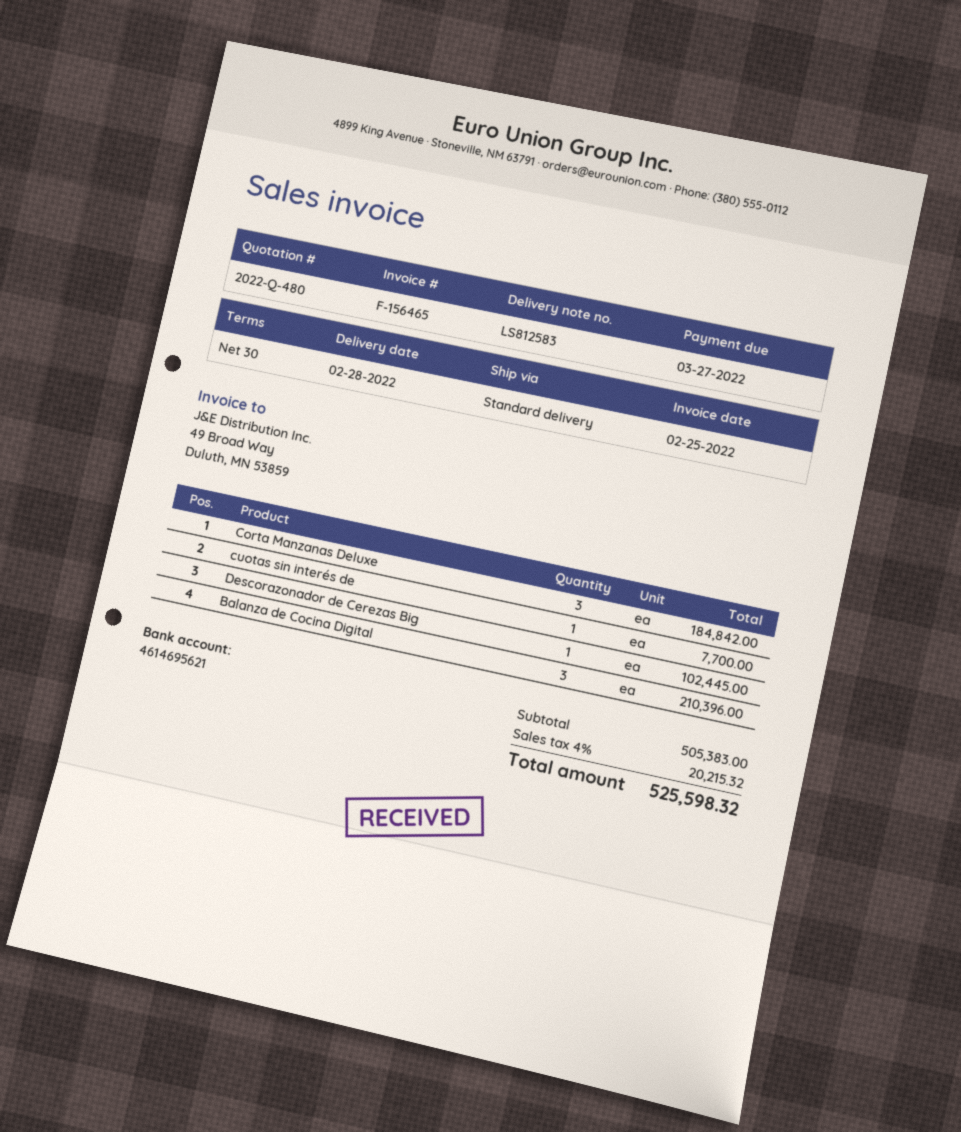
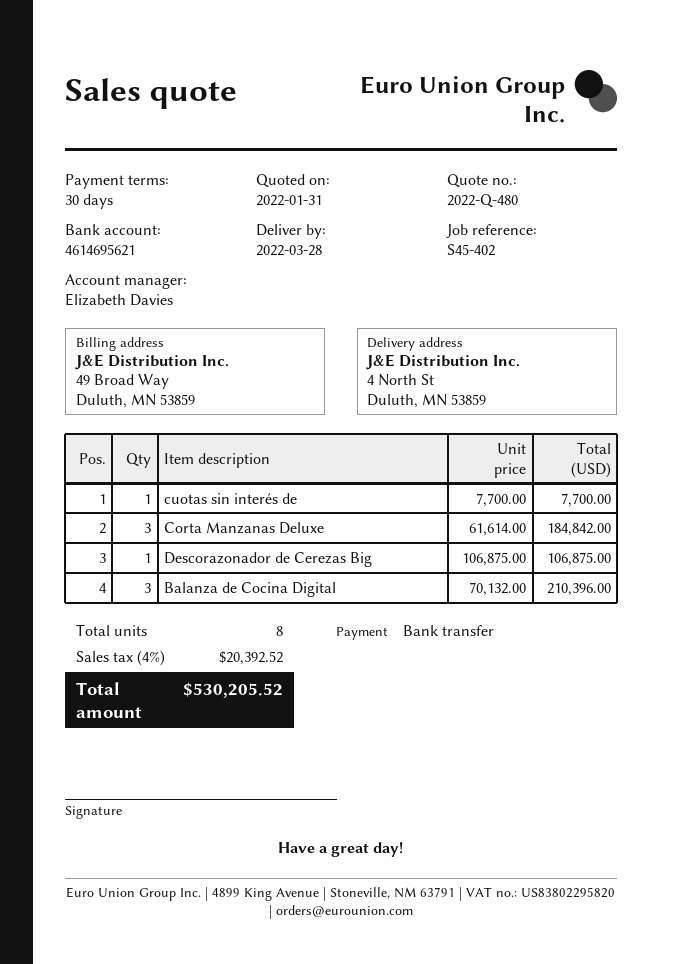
delivery date: 2022-02-28 -> 2022-03-28
Descorazonador de Cerezas Big: 1 for 102445.00 -> 1 for 106875.00
tax: 4% = 20215.32 -> 4% = 20392.52
total: 525598.32 -> 530205.52

